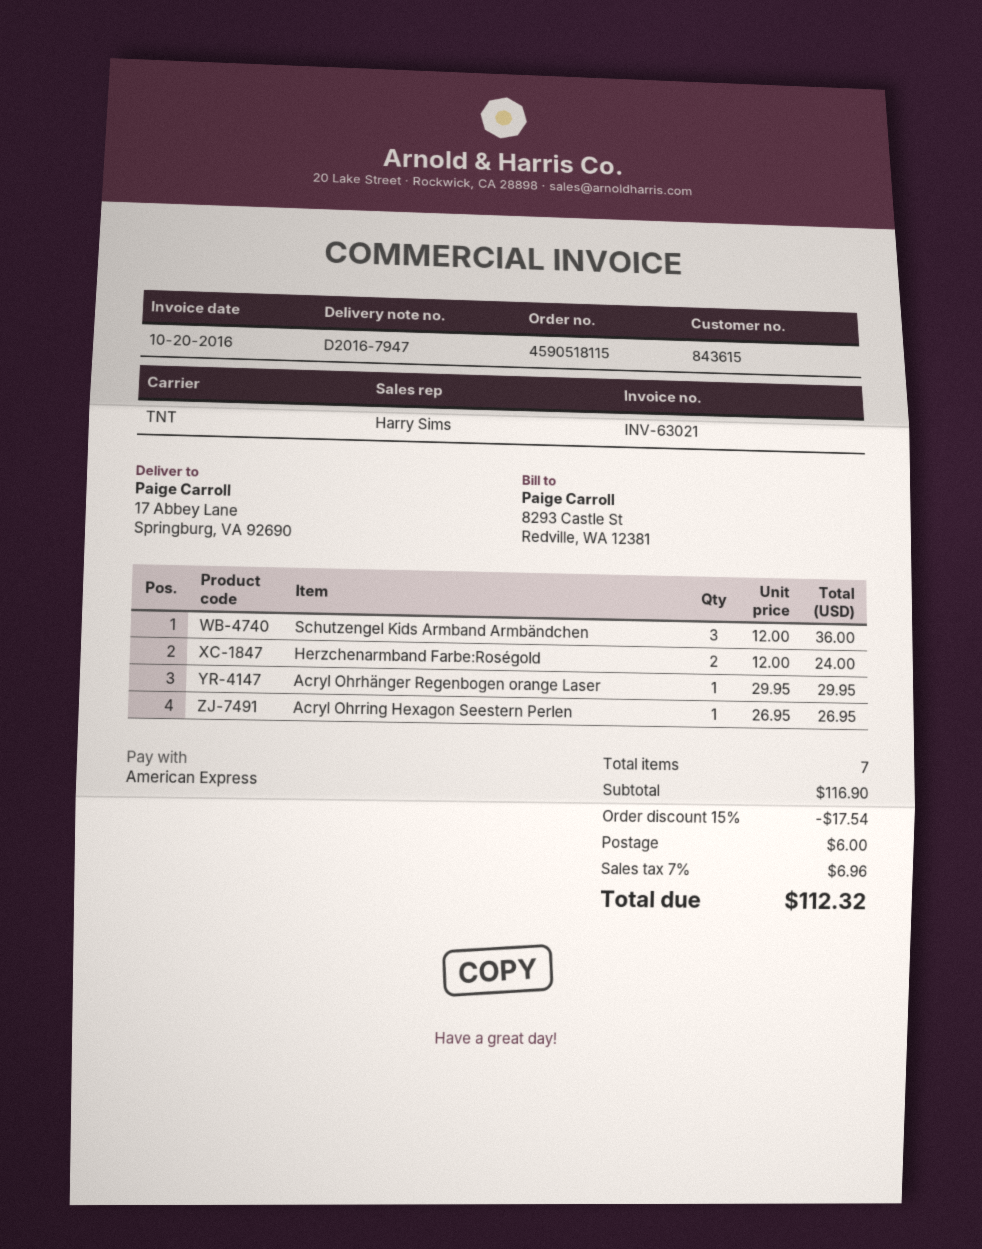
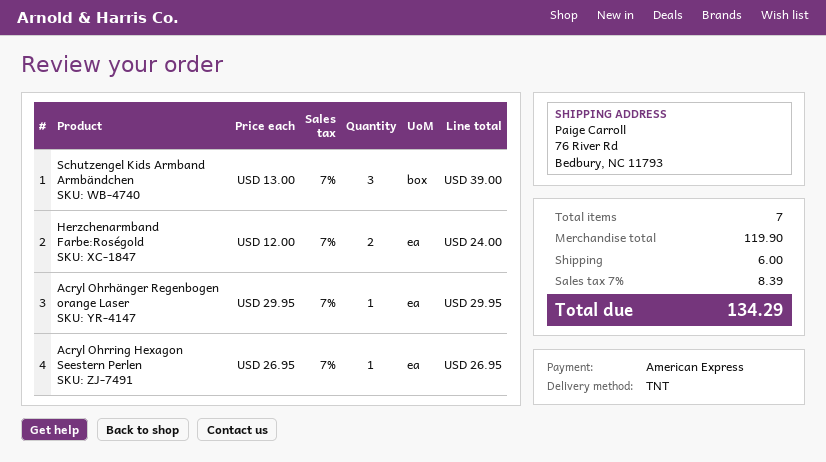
ship to: 17 Abbey Lane, Springburg, VA 92690 -> 76 River Rd, Bedbury, NC 11793
Schutzengel Kids Armband Armbändchen: 3 x 12.00 = 36.00 -> 3 x 13.00 = 39.00
subtotal: 116.90 -> 119.90
discount: 15% = 17.54 -> none
tax: 7% = 6.96 -> 7% = 8.39
total: 112.32 -> 134.29

